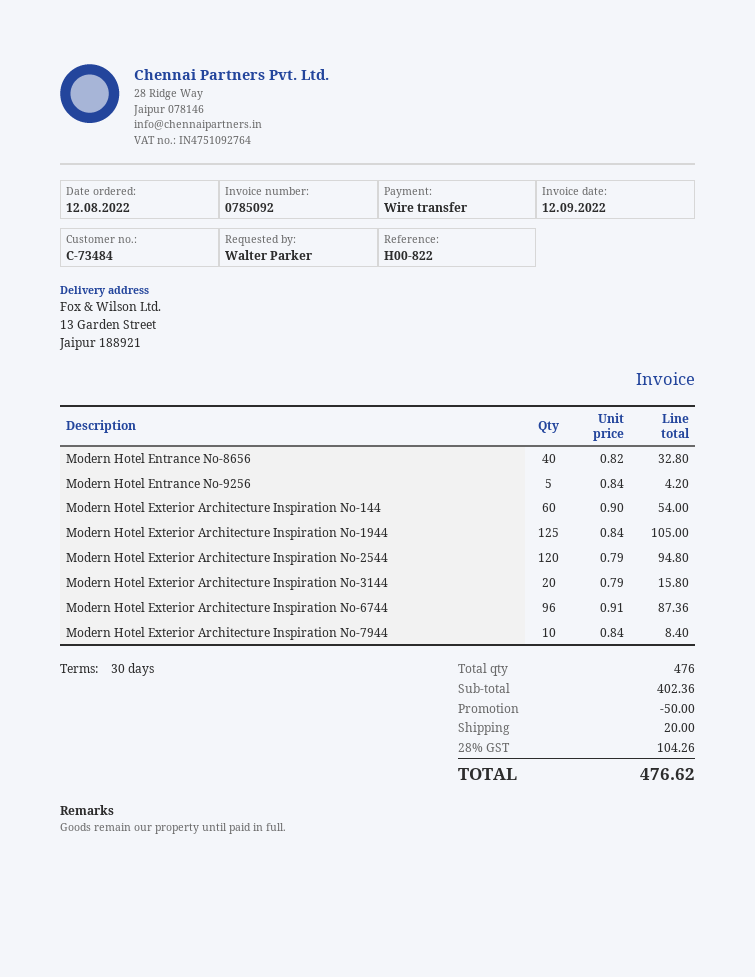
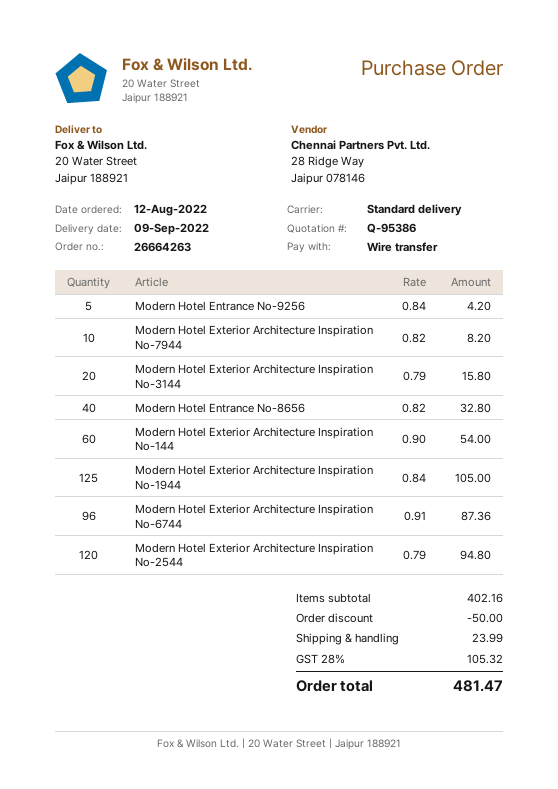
ship to: 13 Garden Street, Jaipur 188921 -> 20 Water Street, Jaipur 188921
Modern Hotel Exterior Architecture Inspiration No-7944: 10 x 0.84 = 8.40 -> 10 x 0.82 = 8.20
subtotal: 402.36 -> 402.16
shipping: 20.00 -> 23.99
tax: 28% = 104.26 -> 28% = 105.32
total: 476.62 -> 481.47

